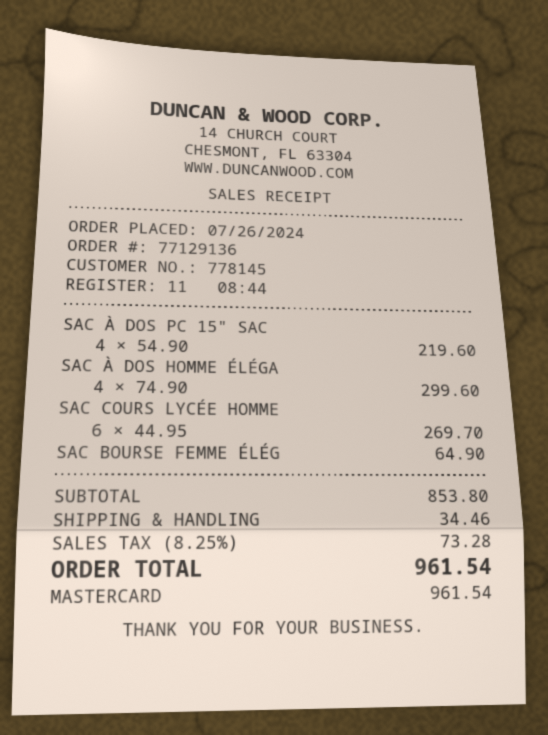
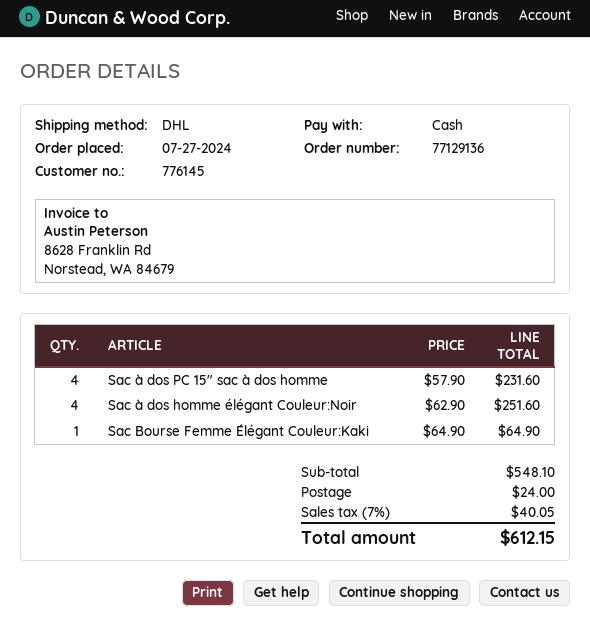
order date: 2024-07-26 -> 2024-07-27
customer number: 778145 -> 776145
payment method: Mastercard -> cash
SAC À DOS PC 15" SAC: 4 x 54.90 = 219.60 -> 4 x 57.90 = 231.60
SAC À DOS HOMME ÉLÉGA: 4 x 74.90 = 299.60 -> 4 x 62.90 = 251.60
SAC COURS LYCÉE HOMME: 6 x 44.95 = 269.70 -> none
subtotal: 853.80 -> 548.10
shipping: 34.46 -> 24.00
tax: 8.25% = 73.28 -> 7% = 40.05
total: 961.54 -> 612.15

